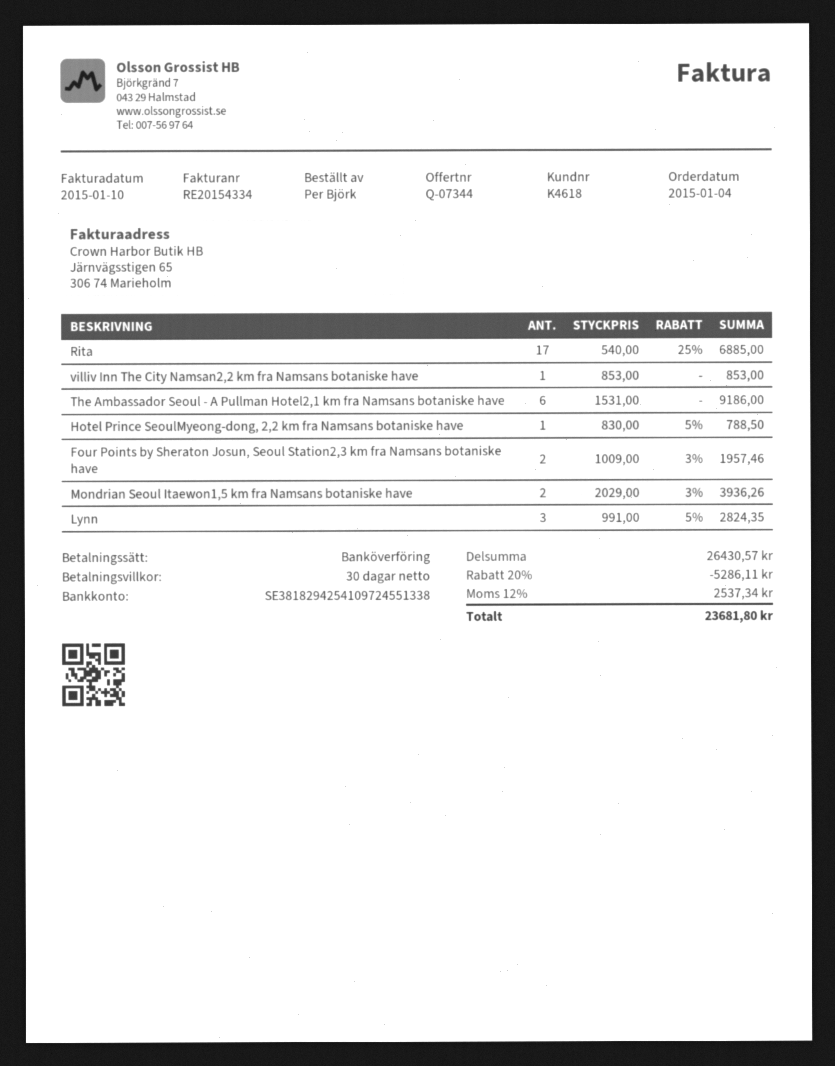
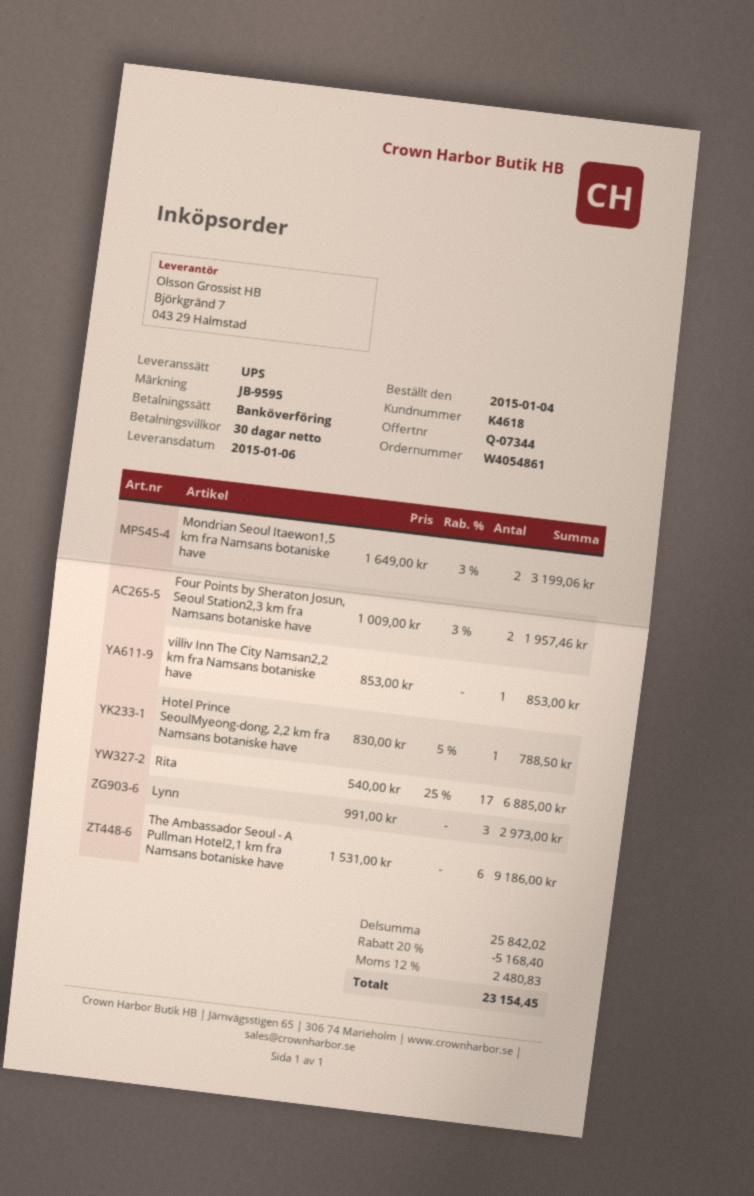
Mondrian Seoul Itaewon1,5 km fra Namsans botaniske have: 2 x 2029.00 - 3% = 3936.26 -> 2 x 1649.00 - 3% = 3199.06
Lynn: 3 x 991.00 - 5% = 2824.35 -> 3 x 991.00 = 2973.00
subtotal: 26430.57 -> 25842.02
discount: 20% = 5286.11 -> 20% = 5168.40
tax: 12% = 2537.34 -> 12% = 2480.83
total: 23681.80 -> 23154.45

